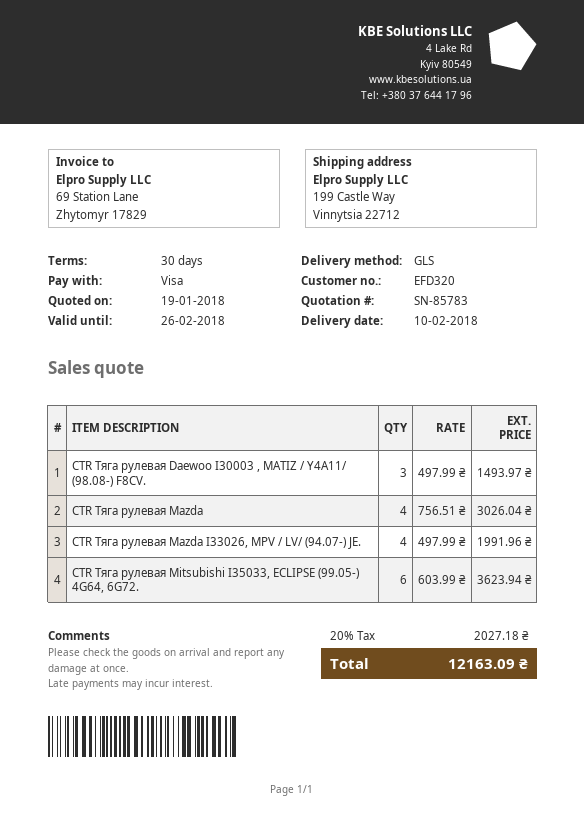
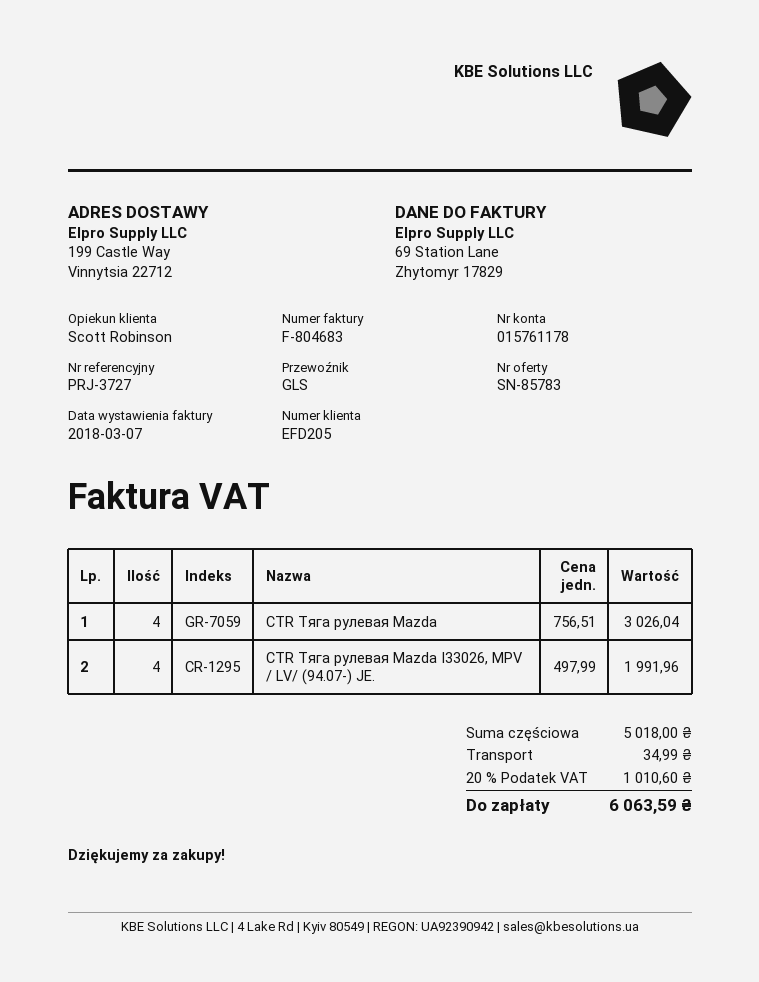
customer number: EFD320 -> EFD205
CTR Тяга рулевая Daewoo I30003 , MATIZ / Y4A11/ (98.08-) F8CV.: 3 x 497.99 = 1493.97 -> none
CTR Тяга рулевая Mitsubishi I35033, ECLIPSE (99.05-) 4G64, 6G72.: 6 x 603.99 = 3623.94 -> none
shipping: none -> 34.99
tax: 20% = 2027.18 -> 20% = 1010.60
total: 12163.09 -> 6063.59

